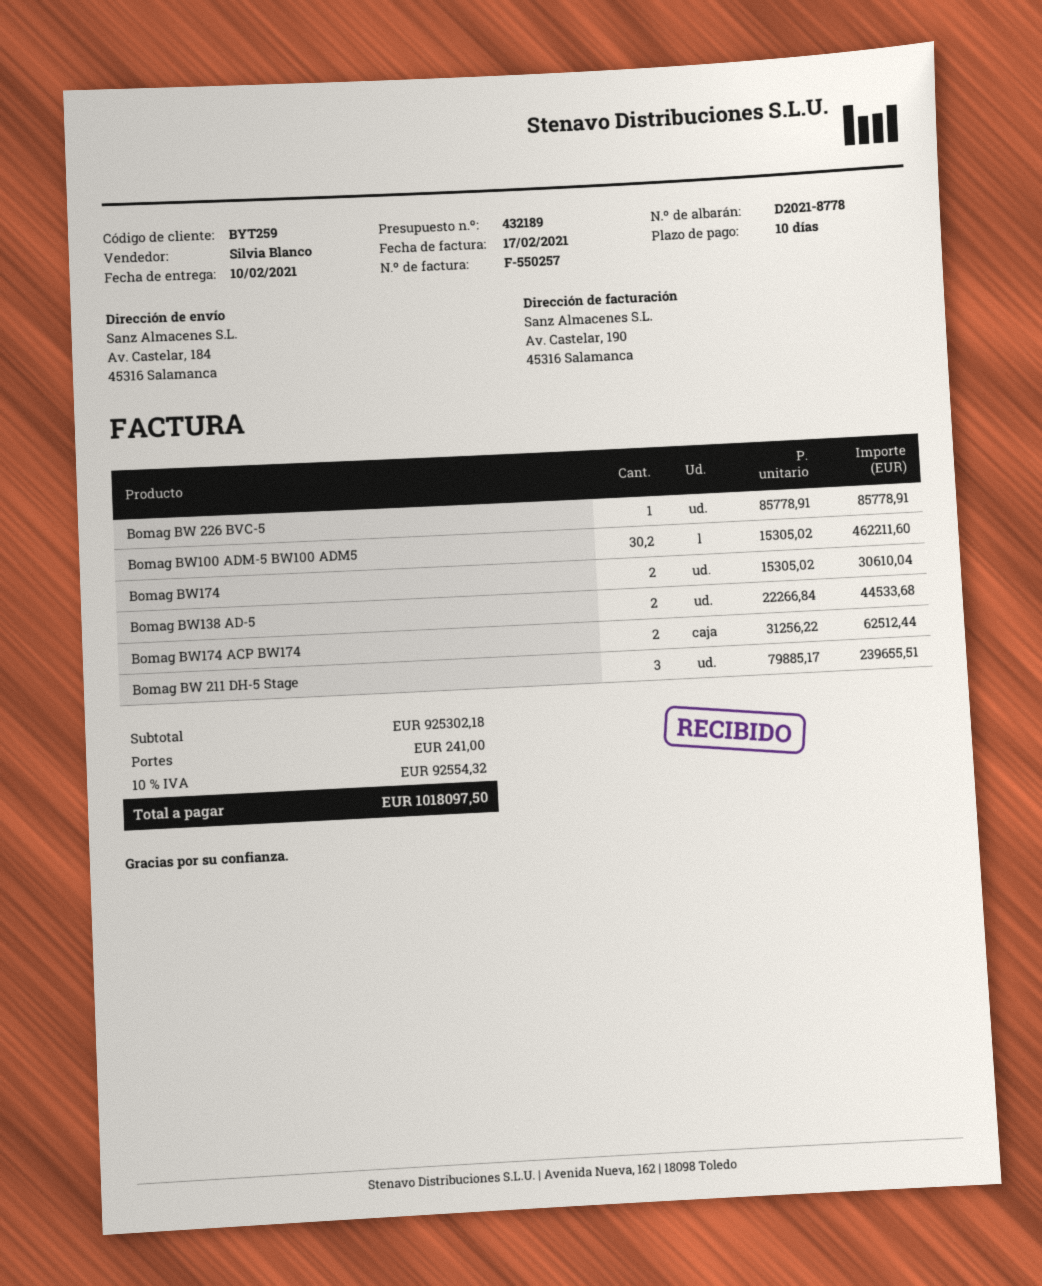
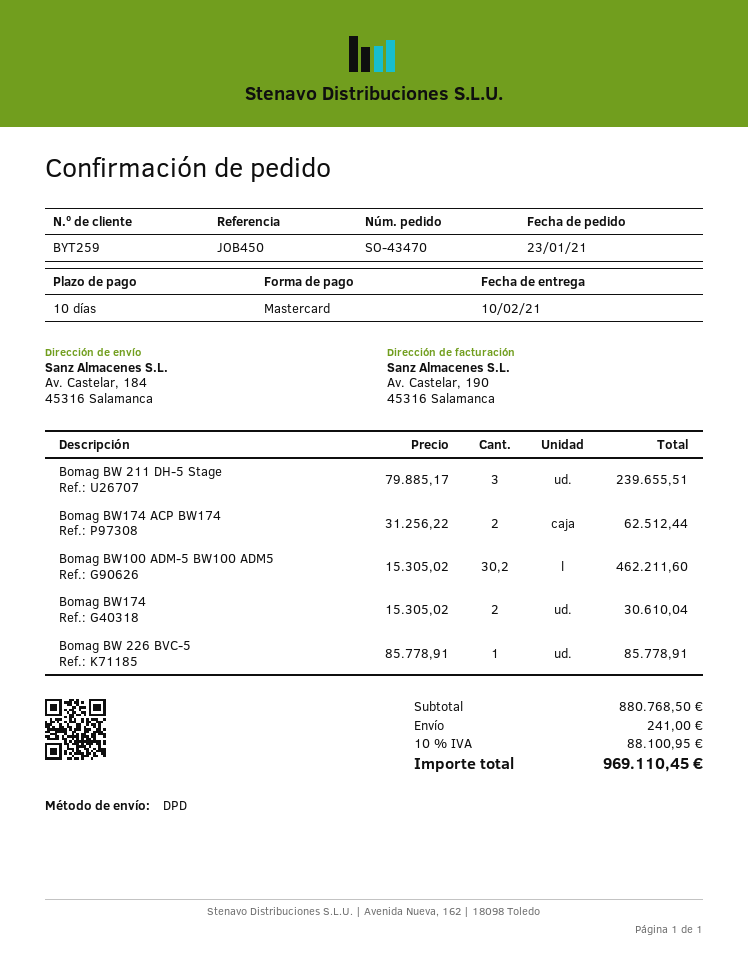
Bomag BW138 AD-5: 2 x 22266.84 = 44533.68 -> none
subtotal: 925302.18 -> 880768.50
tax: 10% = 92554.32 -> 10% = 88100.95
total: 1018097.50 -> 969110.45

